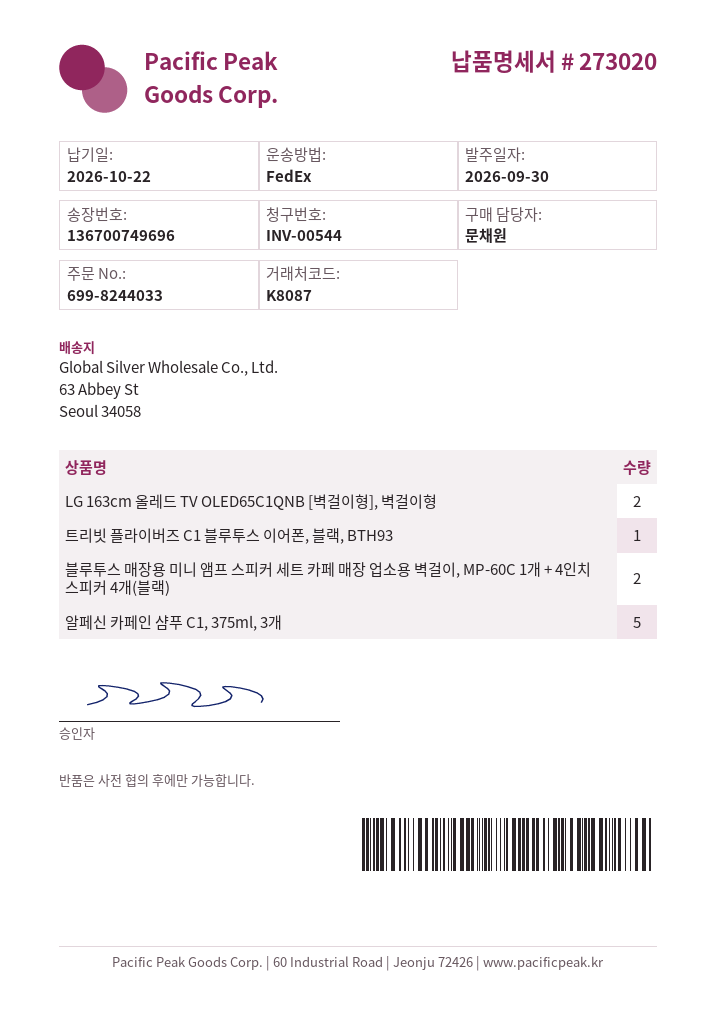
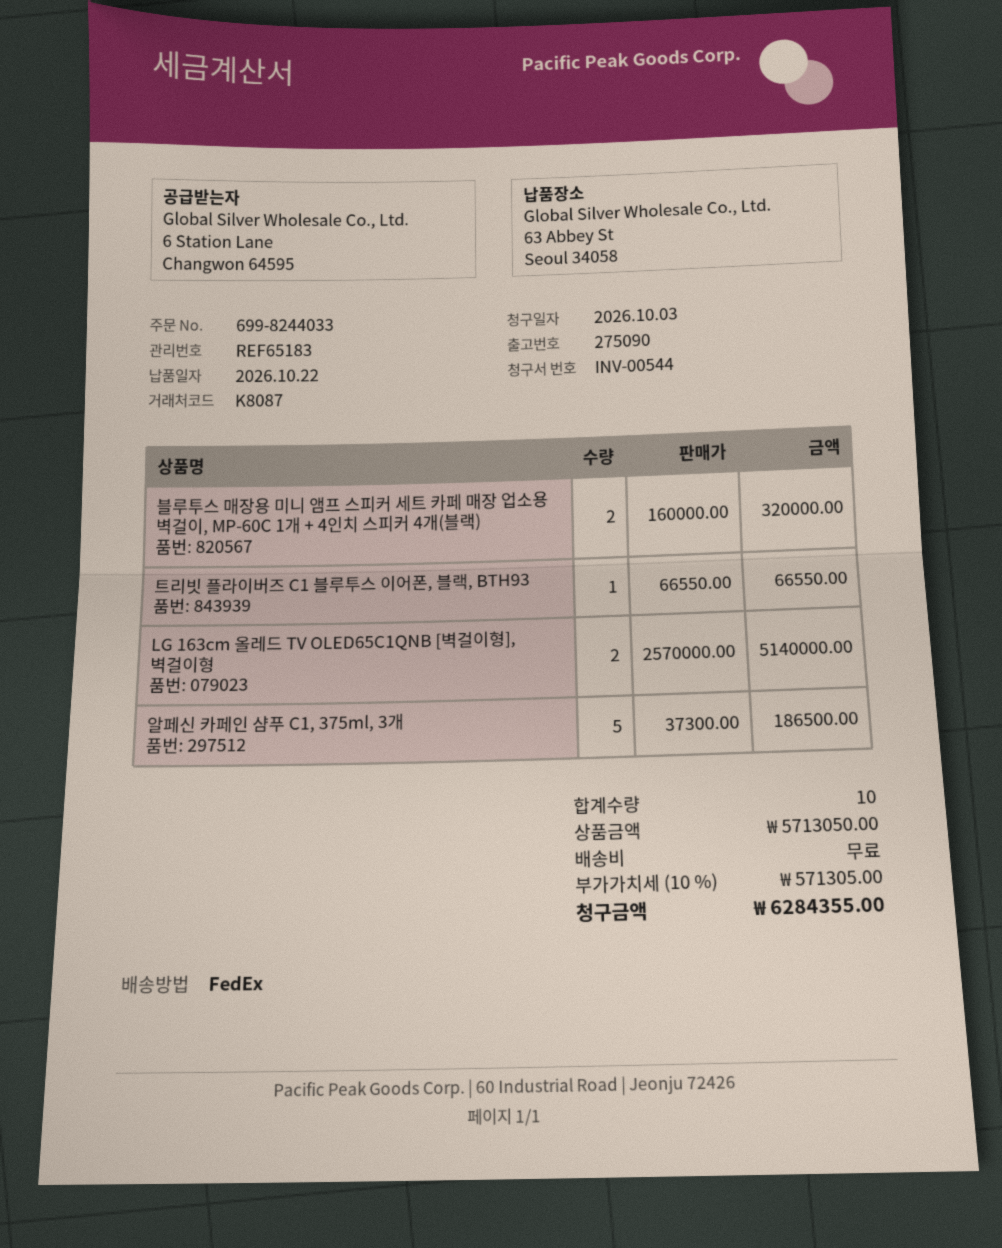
delivery note number: 273020 -> 275090

